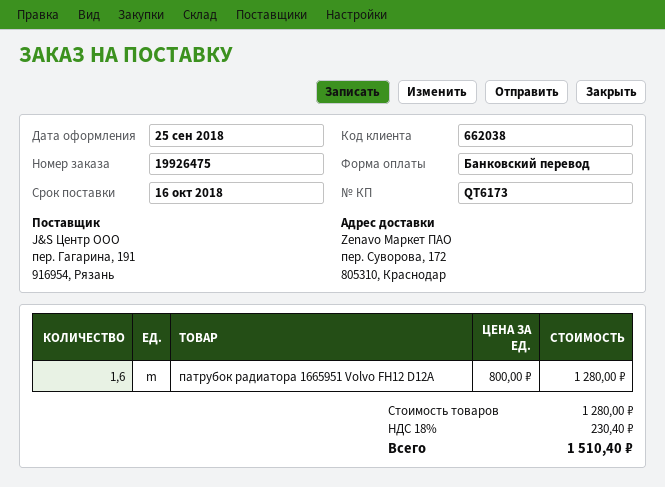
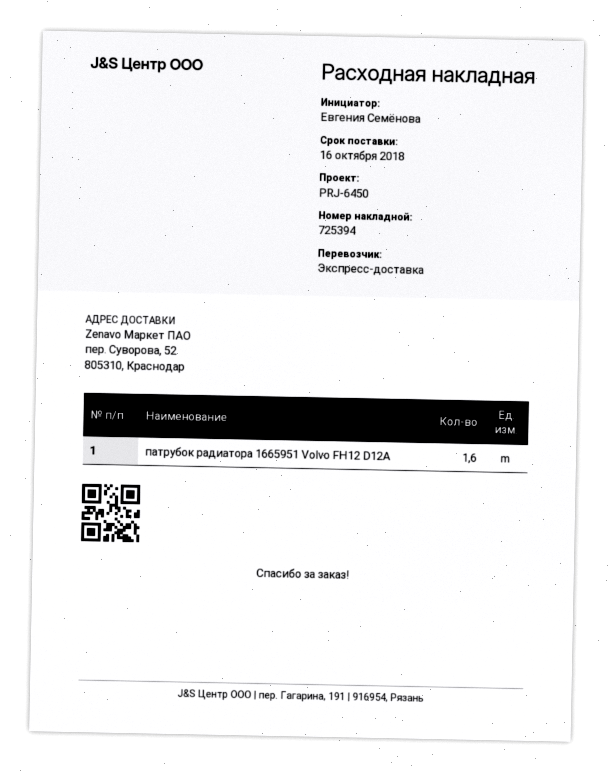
ship to: пер. Суворова, 172, 805310, Краснодар -> пер. Суворова, 52, 805310, Краснодар

